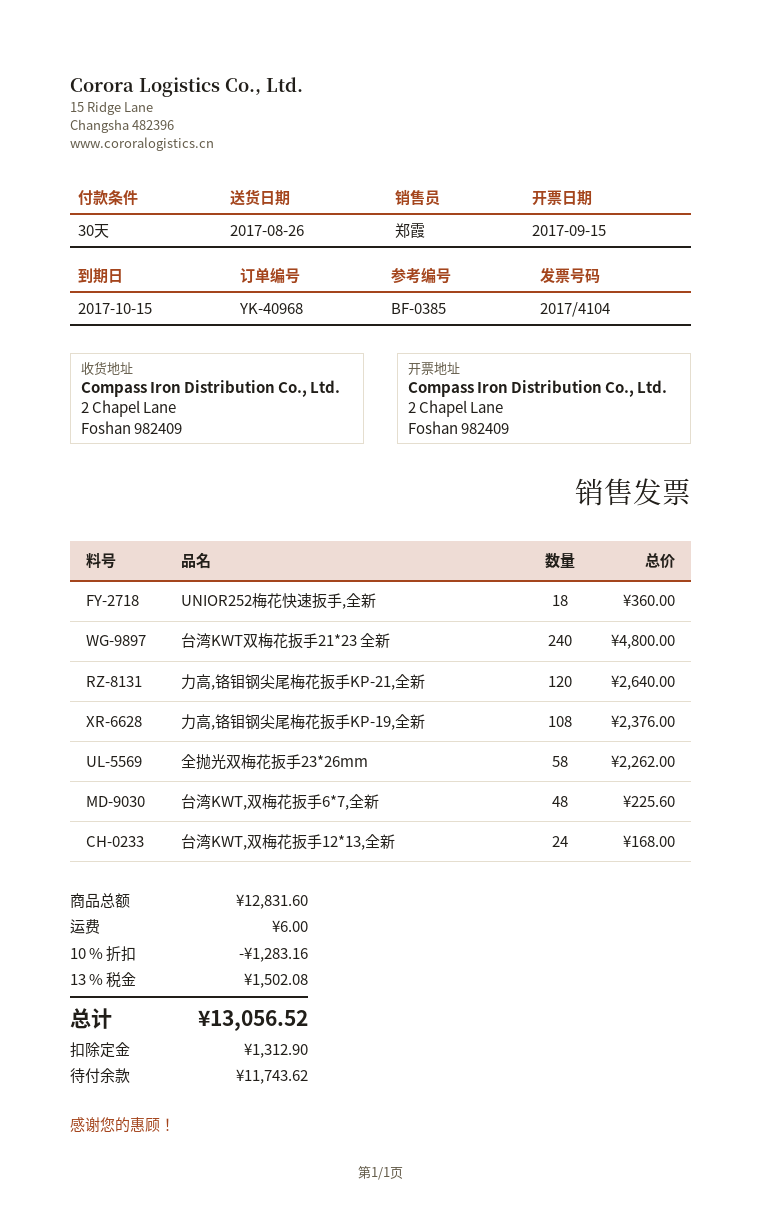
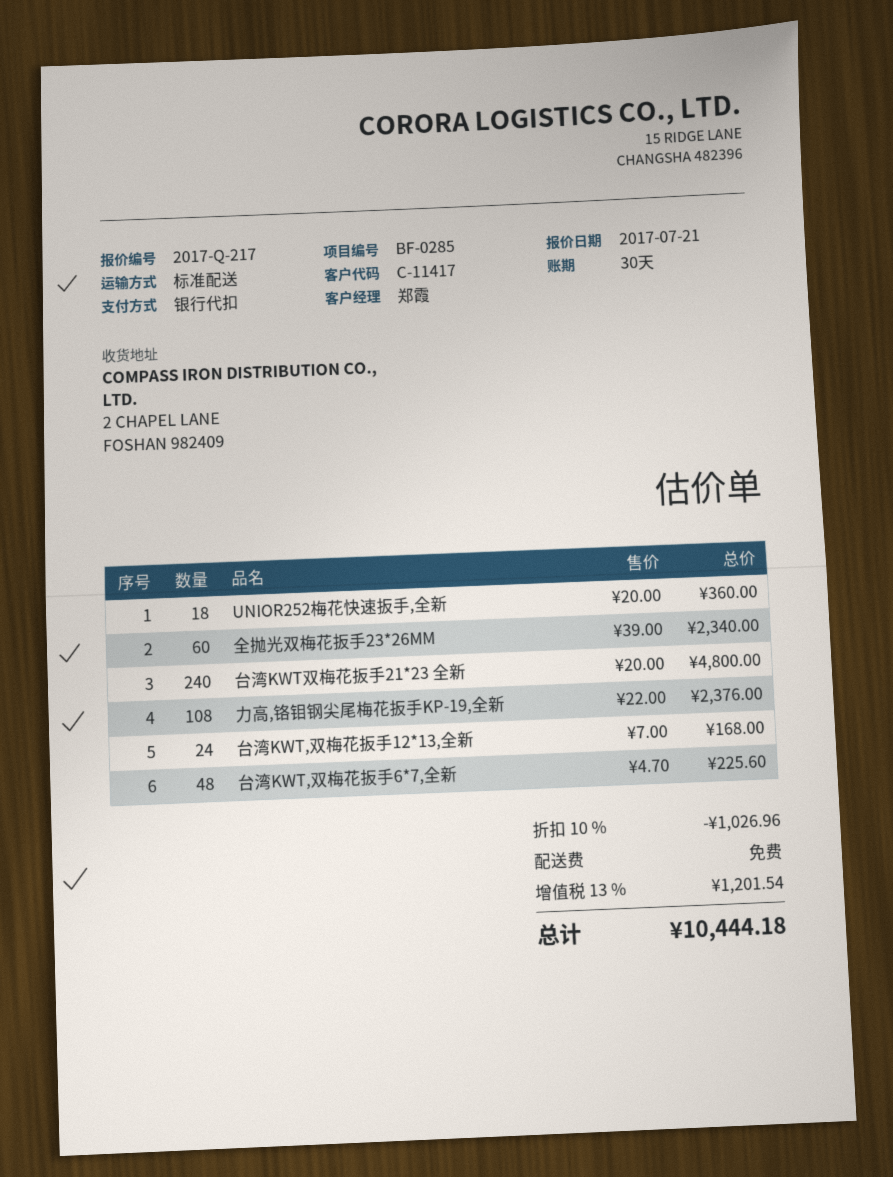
reference: BF-0385 -> BF-0285
力高,铬钼钢尖尾梅花扳手KP-21,全新: 120 for 2640.00 -> none
全抛光双梅花扳手23*26mm: 58 for 2262.00 -> 60 for 2340.00
discount: 10% = 1283.16 -> 10% = 1026.96
shipping: 6.00 -> 0.00
tax: 13% = 1502.08 -> 13% = 1201.54
total: 13056.52 -> 10444.18

